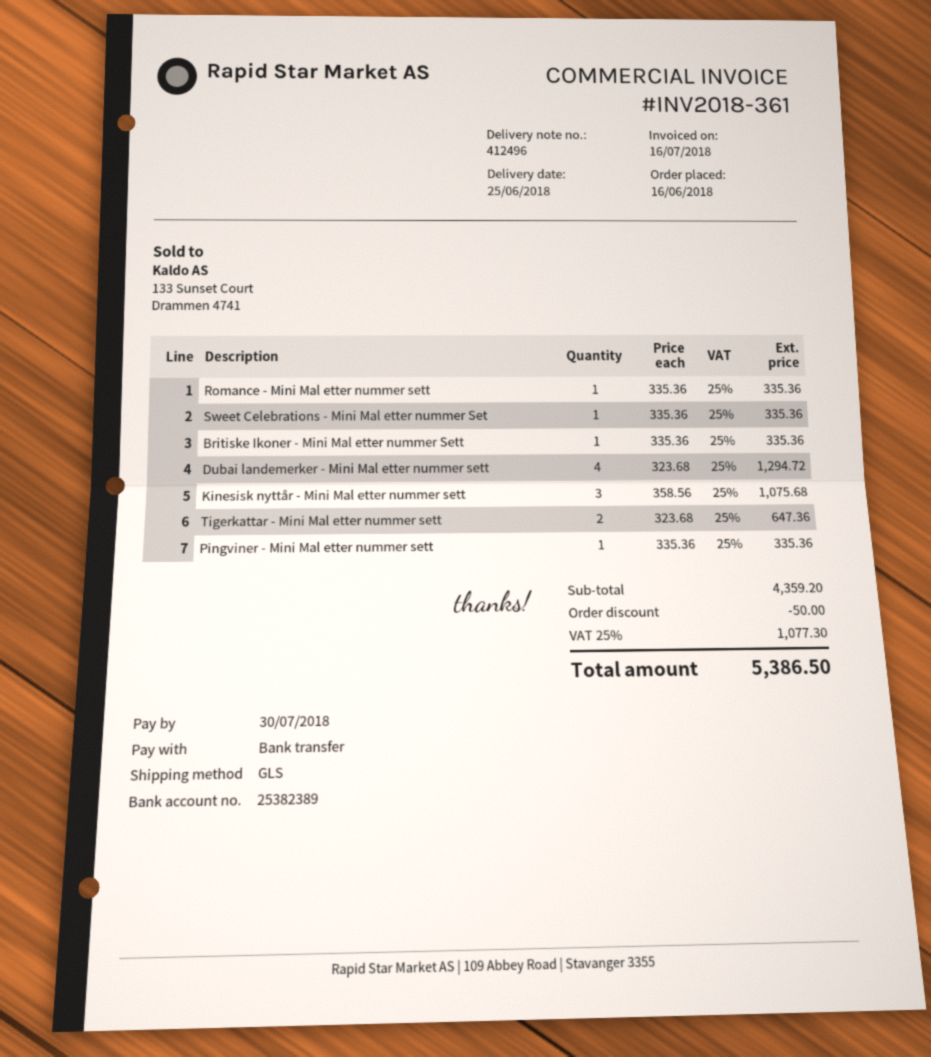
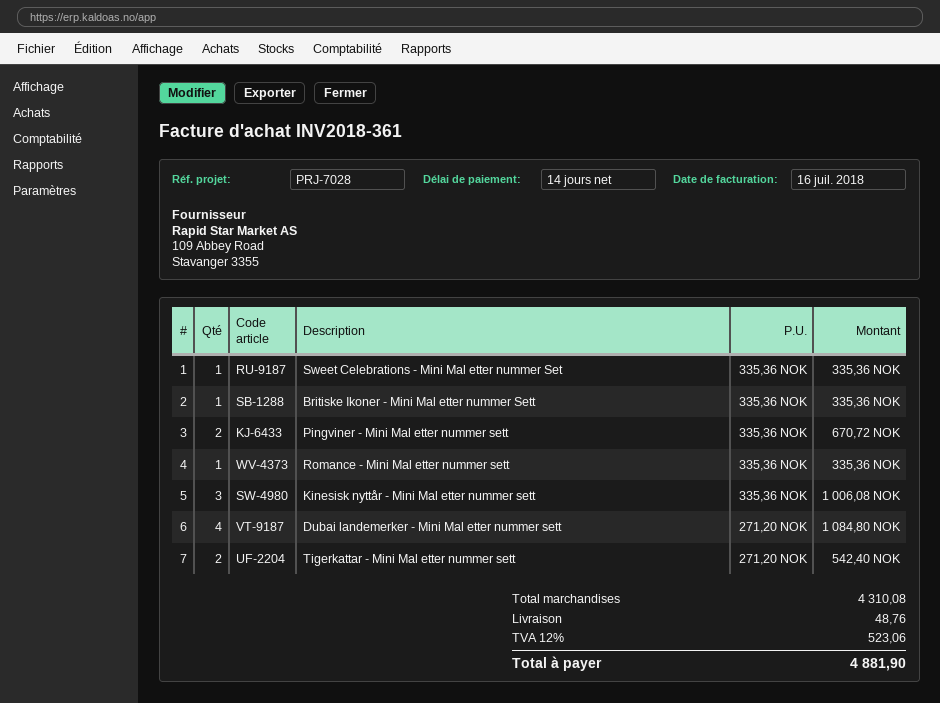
Dubai landemerker - Mini Mal etter nummer sett: 4 x 323.68 = 1294.72 -> 4 x 271.20 = 1084.80
Kinesisk nyttår - Mini Mal etter nummer sett: 3 x 358.56 = 1075.68 -> 3 x 335.36 = 1006.08
Tigerkattar - Mini Mal etter nummer sett: 2 x 323.68 = 647.36 -> 2 x 271.20 = 542.40
Pingviner - Mini Mal etter nummer sett: 1 x 335.36 = 335.36 -> 2 x 335.36 = 670.72
subtotal: 4359.20 -> 4310.08
discount: 50.00 -> none
shipping: none -> 48.76
tax: 25% = 1077.30 -> 12% = 523.06
total: 5386.50 -> 4881.90

